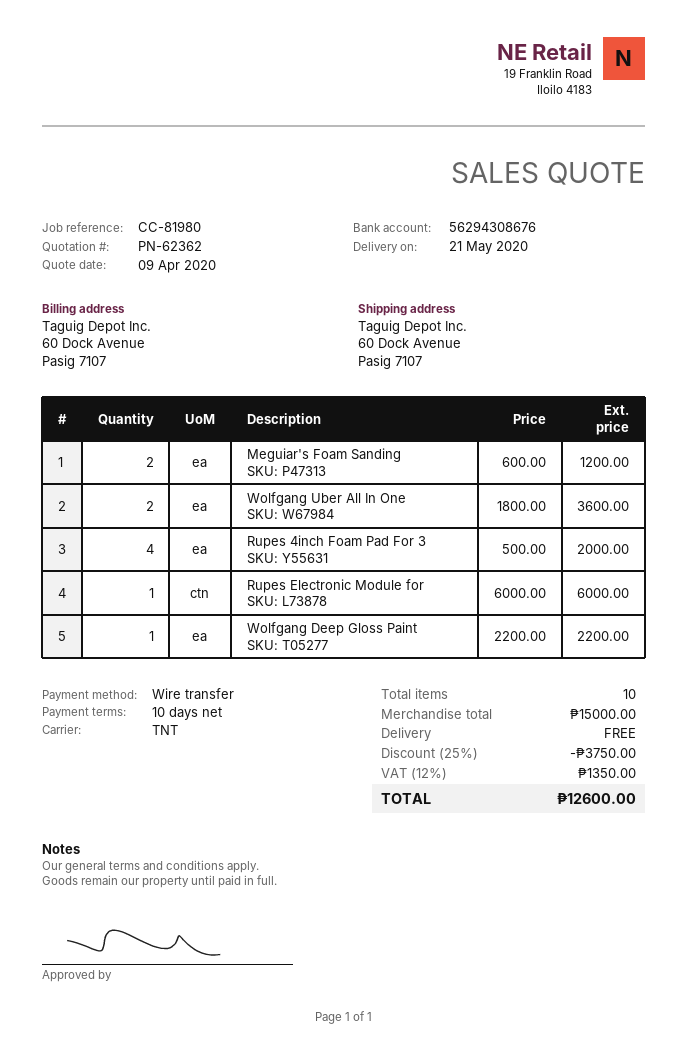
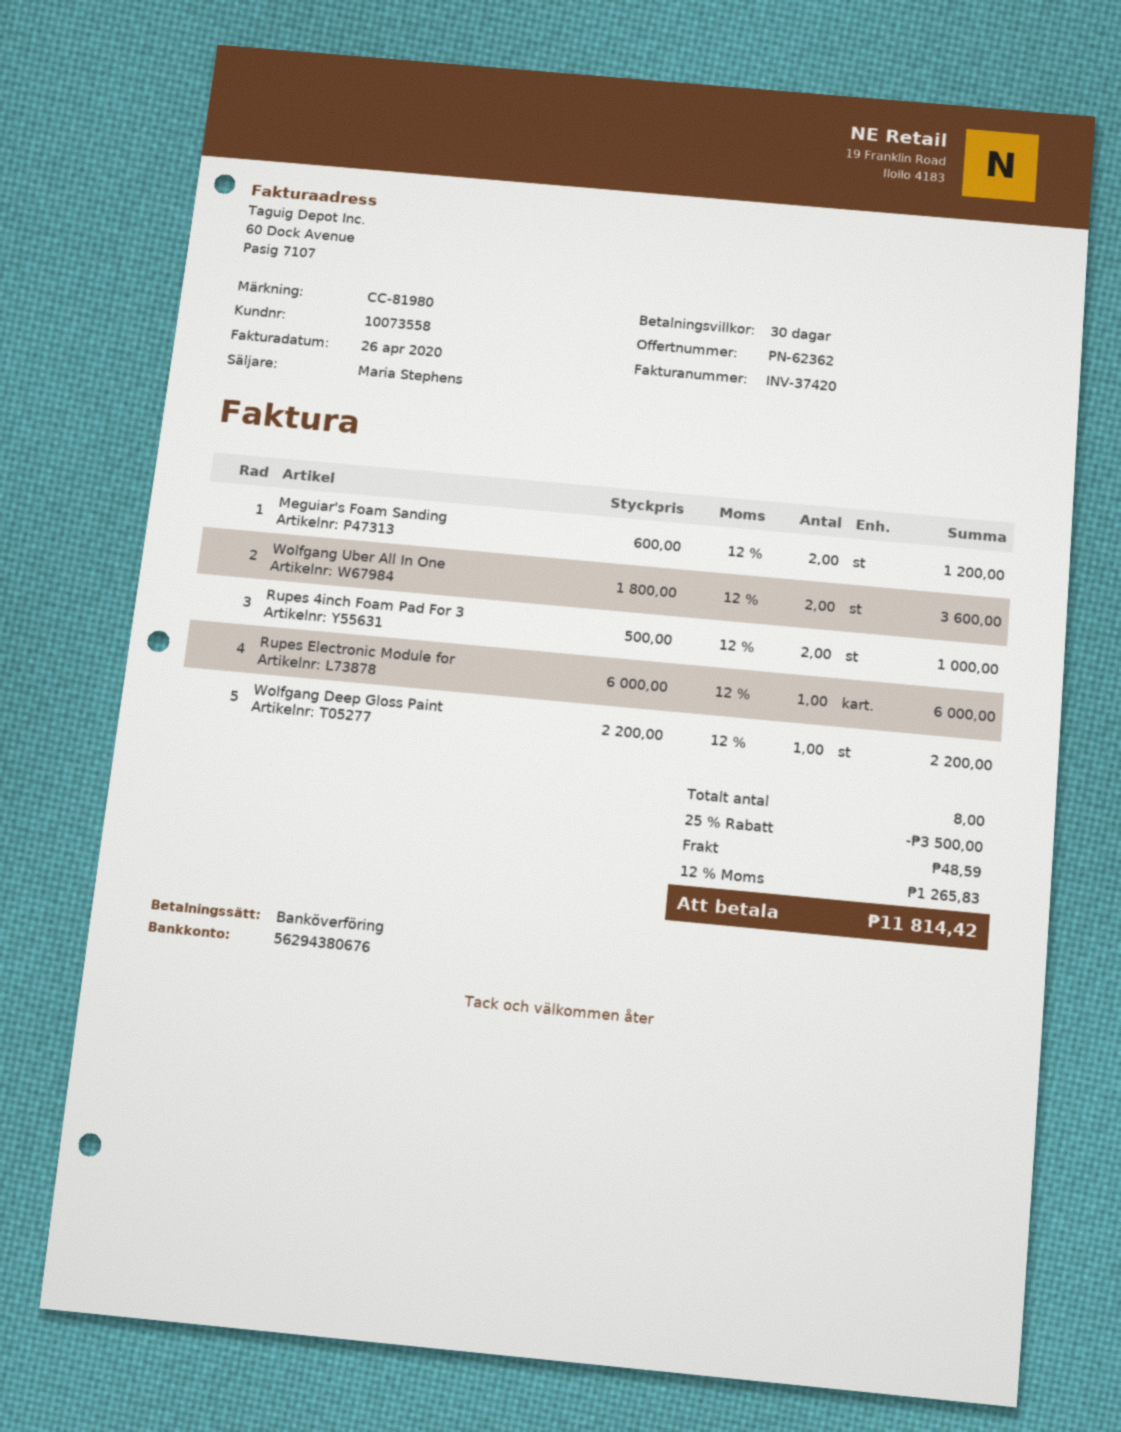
payment terms: 10 days -> 30 days
bank account: 56294308676 -> 56294380676
Rupes 4inch Foam Pad For 3: 4 x 500.00 = 2000.00 -> 2 x 500.00 = 1000.00
total quantity: 10 -> 8
discount: 25% = 3750.00 -> 25% = 3500.00
shipping: 0.00 -> 48.59
tax: 12% = 1350.00 -> 12% = 1265.83
total: 12600.00 -> 11814.42

